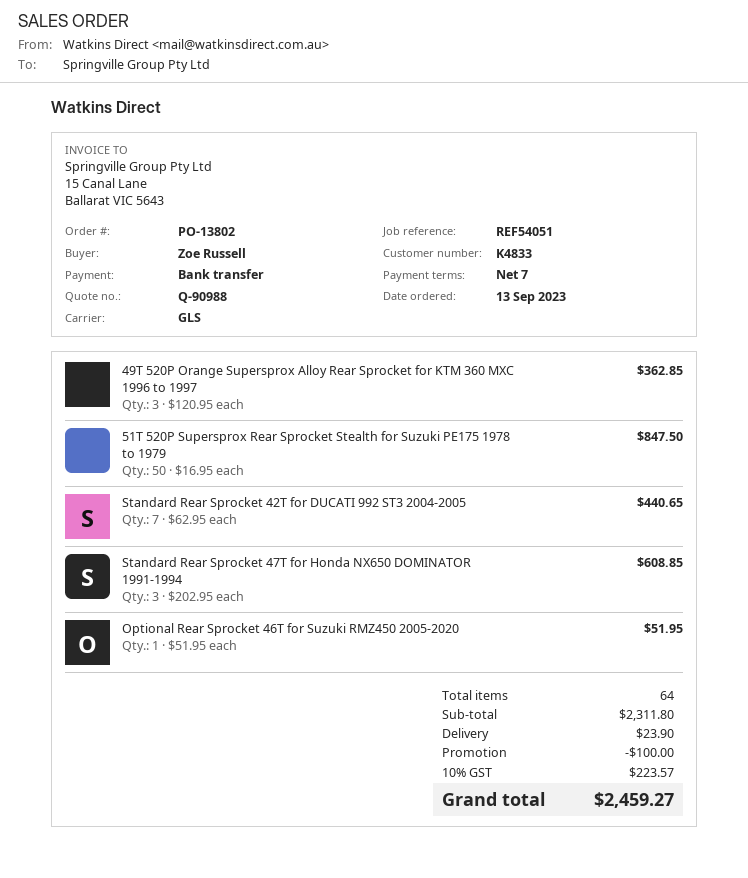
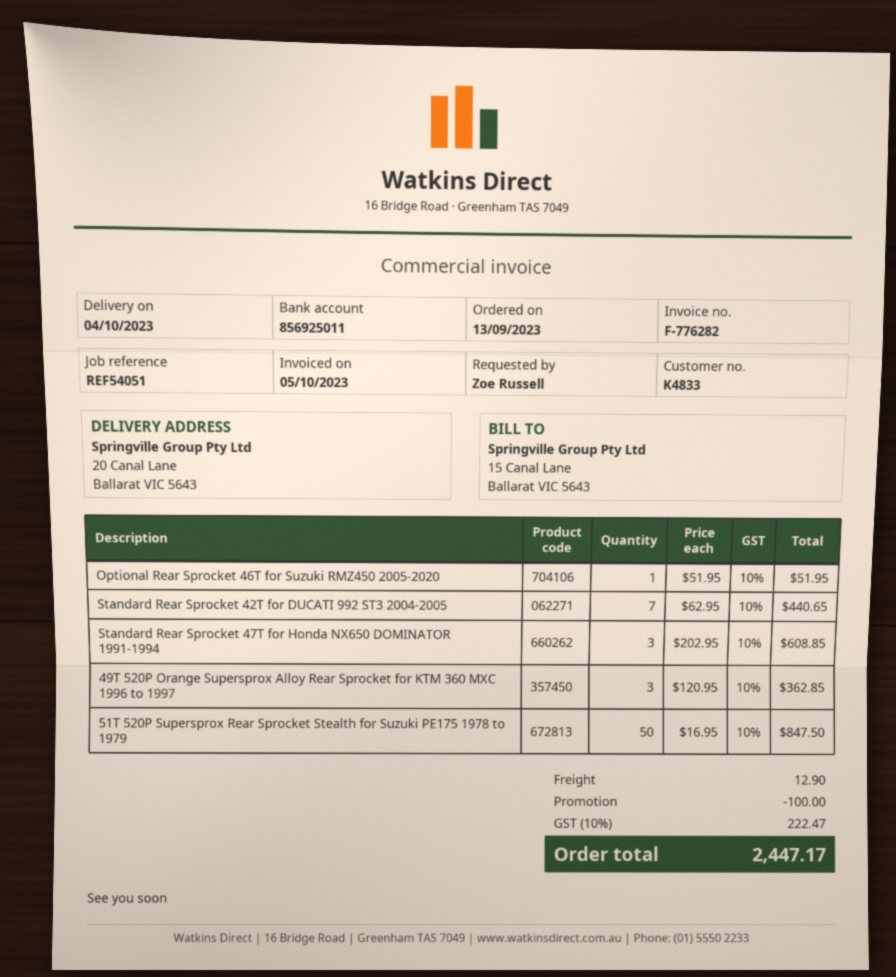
shipping: 23.90 -> 12.90
tax: 10% = 223.57 -> 10% = 222.47
total: 2459.27 -> 2447.17

